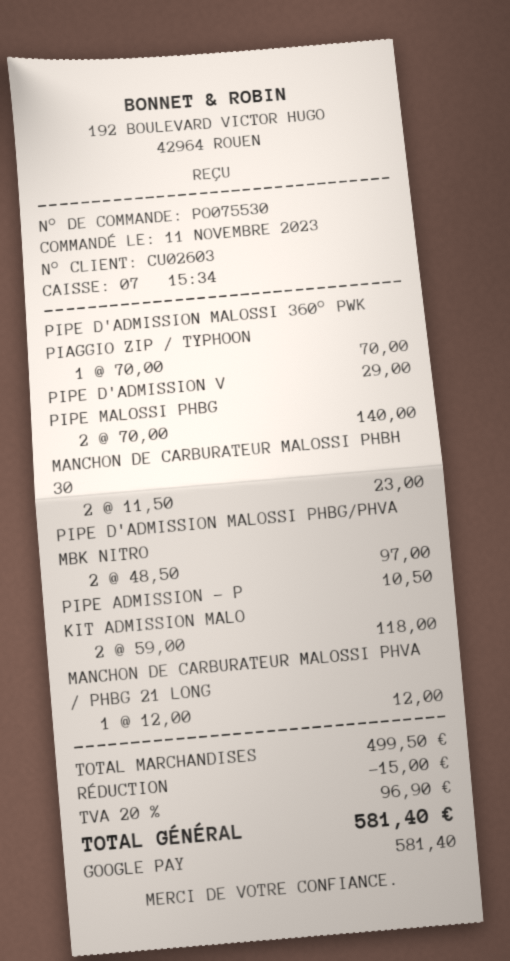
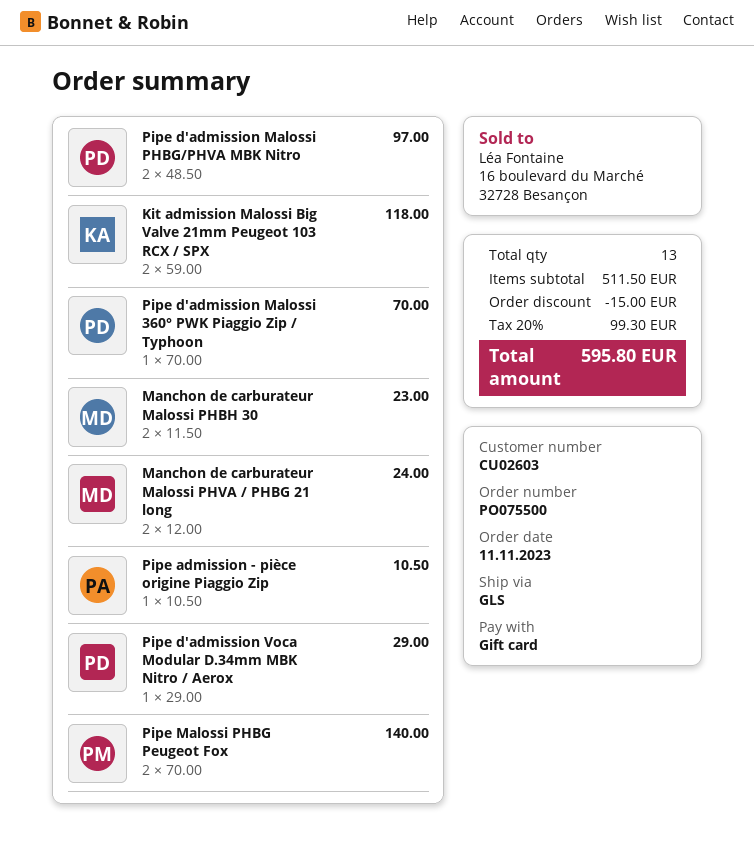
order number: PO075530 -> PO075500
payment method: Google Pay -> gift card
MANCHON DE CARBURATEUR MALOSSI PHVA / PHBG 21 LONG: 1 x 12.00 = 12.00 -> 2 x 12.00 = 24.00
subtotal: 499.50 -> 511.50
tax: 20% = 96.90 -> 20% = 99.30
total: 581.40 -> 595.80

